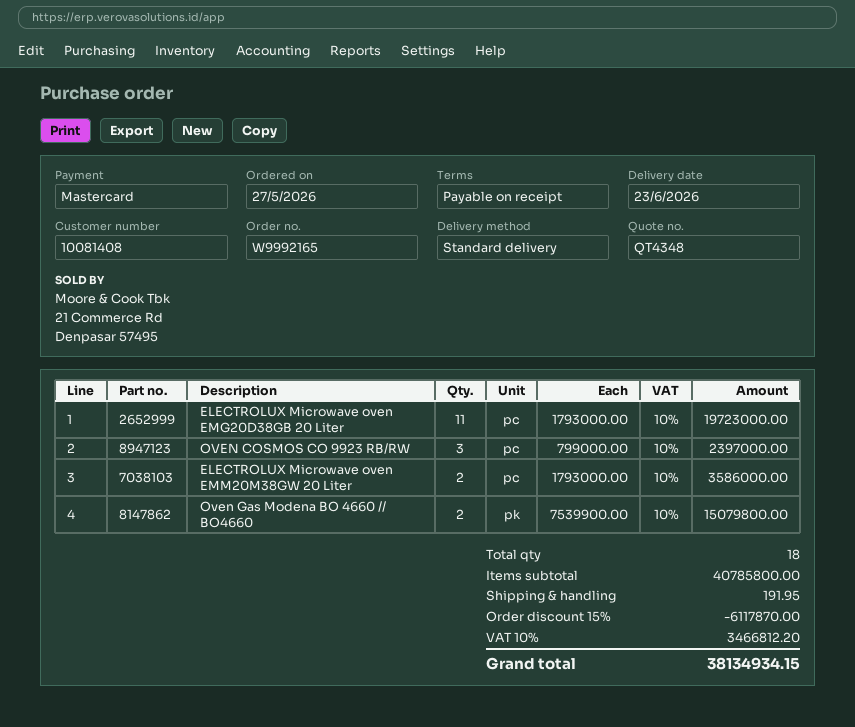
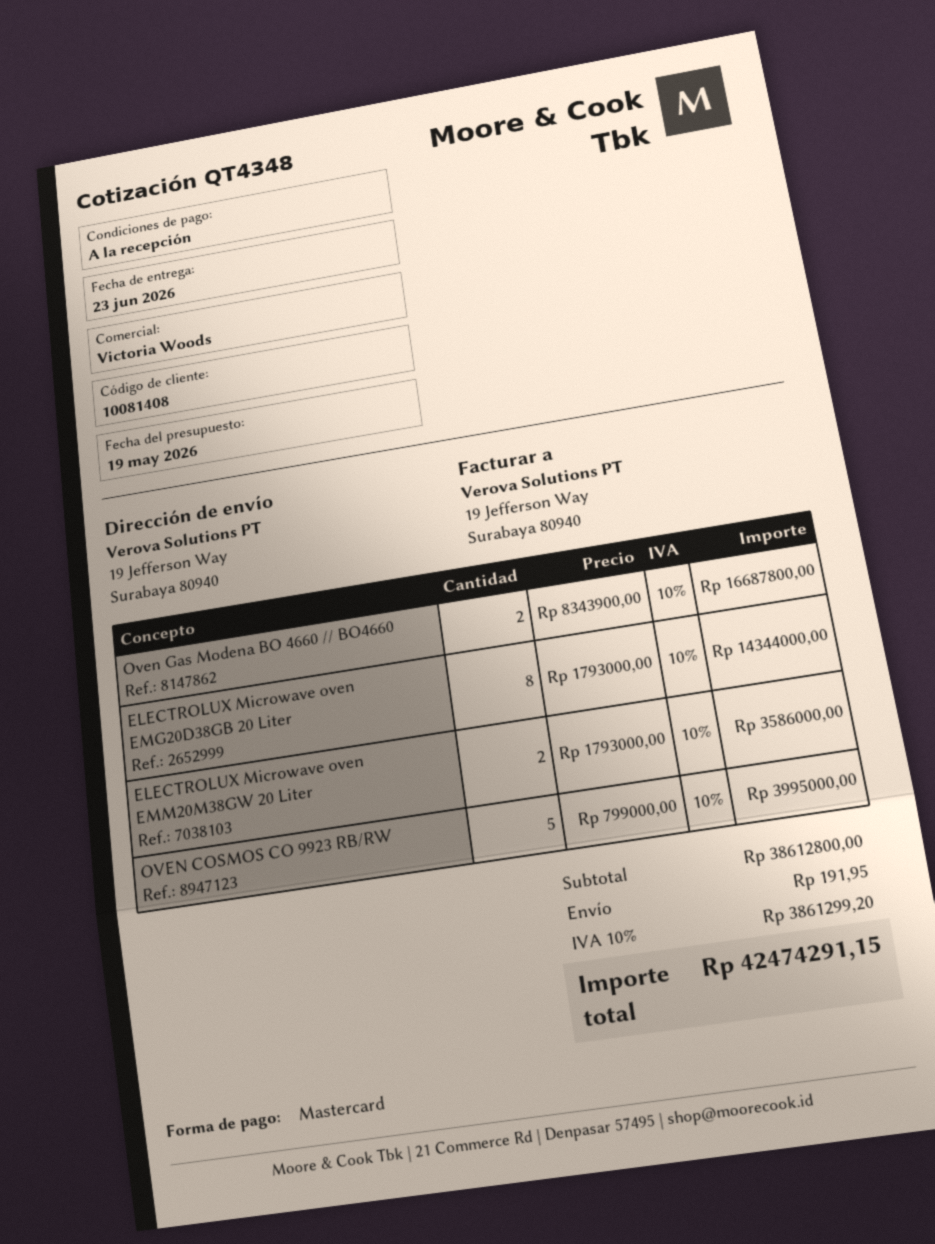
ELECTROLUX Microwave oven EMG20D38GB 20 Liter: 11 x 1793000.00 = 19723000.00 -> 8 x 1793000.00 = 14344000.00
OVEN COSMOS CO 9923 RB/RW: 3 x 799000.00 = 2397000.00 -> 5 x 799000.00 = 3995000.00
Oven Gas Modena BO 4660 // BO4660: 2 x 7539900.00 = 15079800.00 -> 2 x 8343900.00 = 16687800.00
subtotal: 40785800.00 -> 38612800.00
discount: 15% = 6117870.00 -> none
tax: 10% = 3466812.20 -> 10% = 3861299.20
total: 38134934.15 -> 42474291.15

